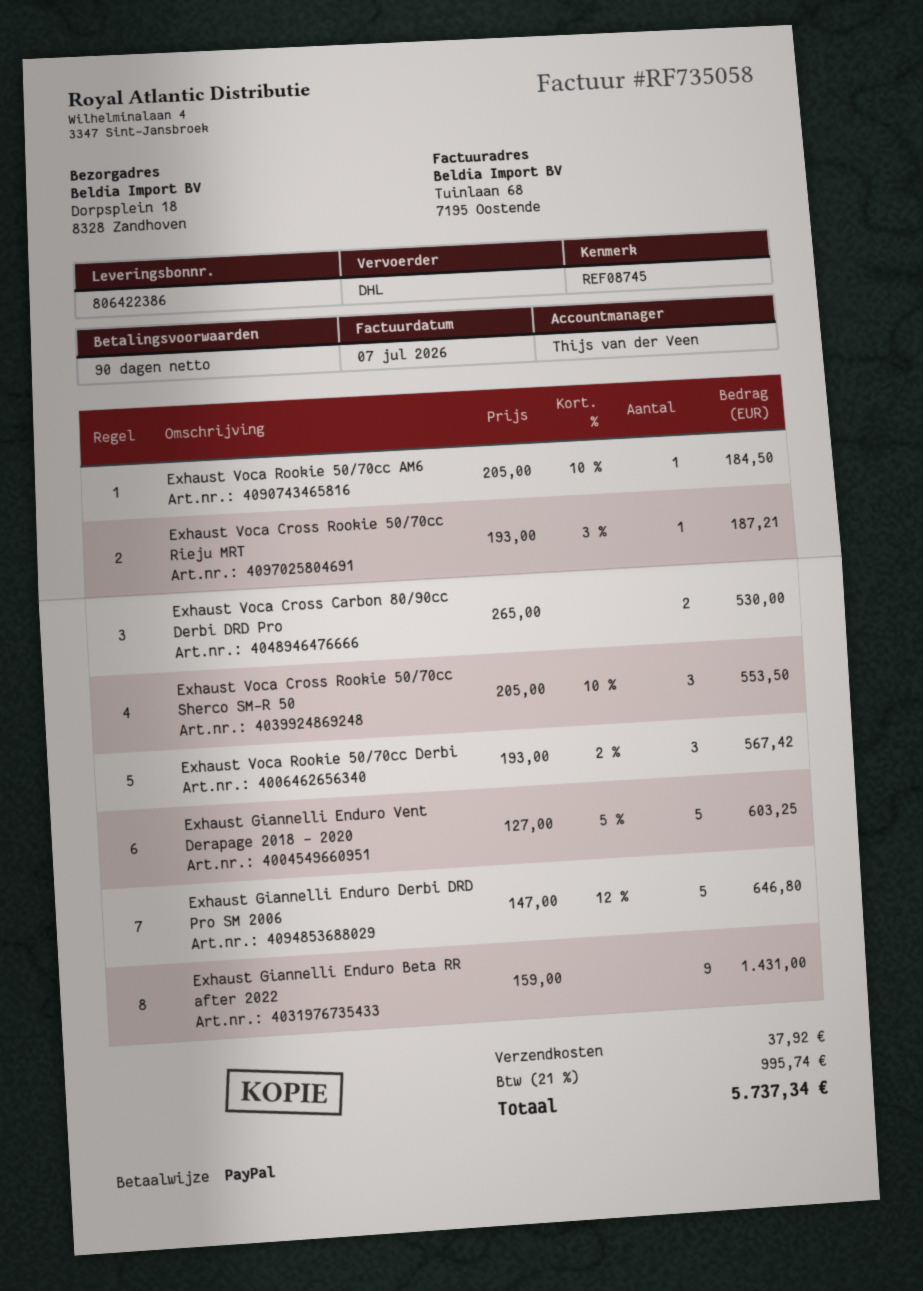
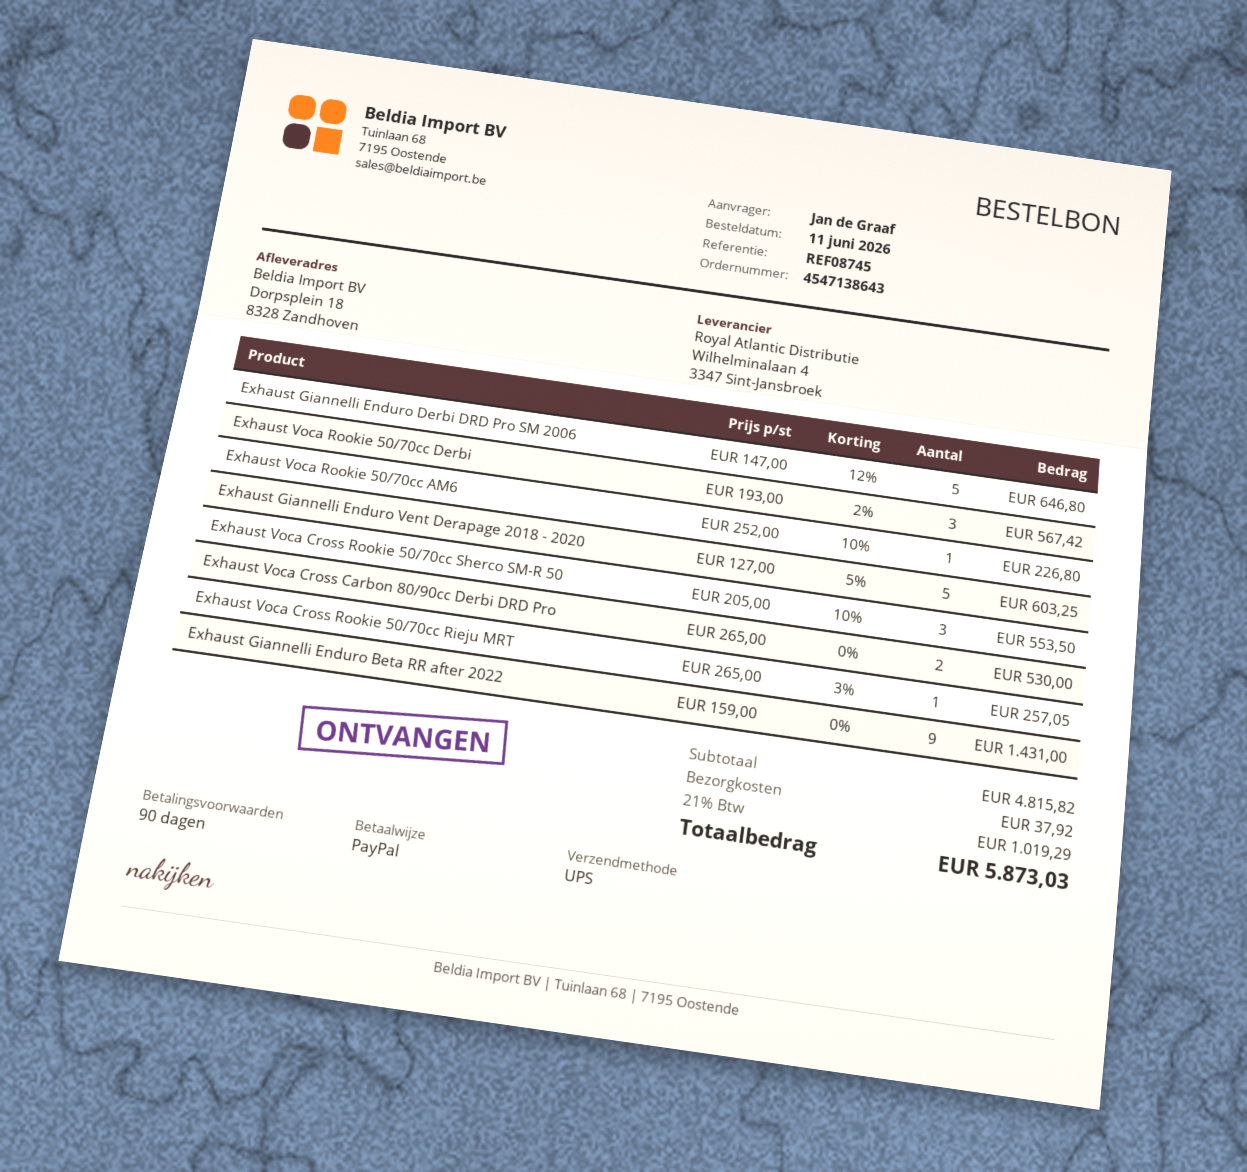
shipping method: DHL -> UPS
Exhaust Voca Rookie 50/70cc AM6: 1 x 205.00 - 10% = 184.50 -> 1 x 252.00 - 10% = 226.80
Exhaust Voca Cross Rookie 50/70cc Rieju MRT: 1 x 193.00 - 3% = 187.21 -> 1 x 265.00 - 3% = 257.05
tax: 21% = 995.74 -> 21% = 1019.29
total: 5737.34 -> 5873.03

